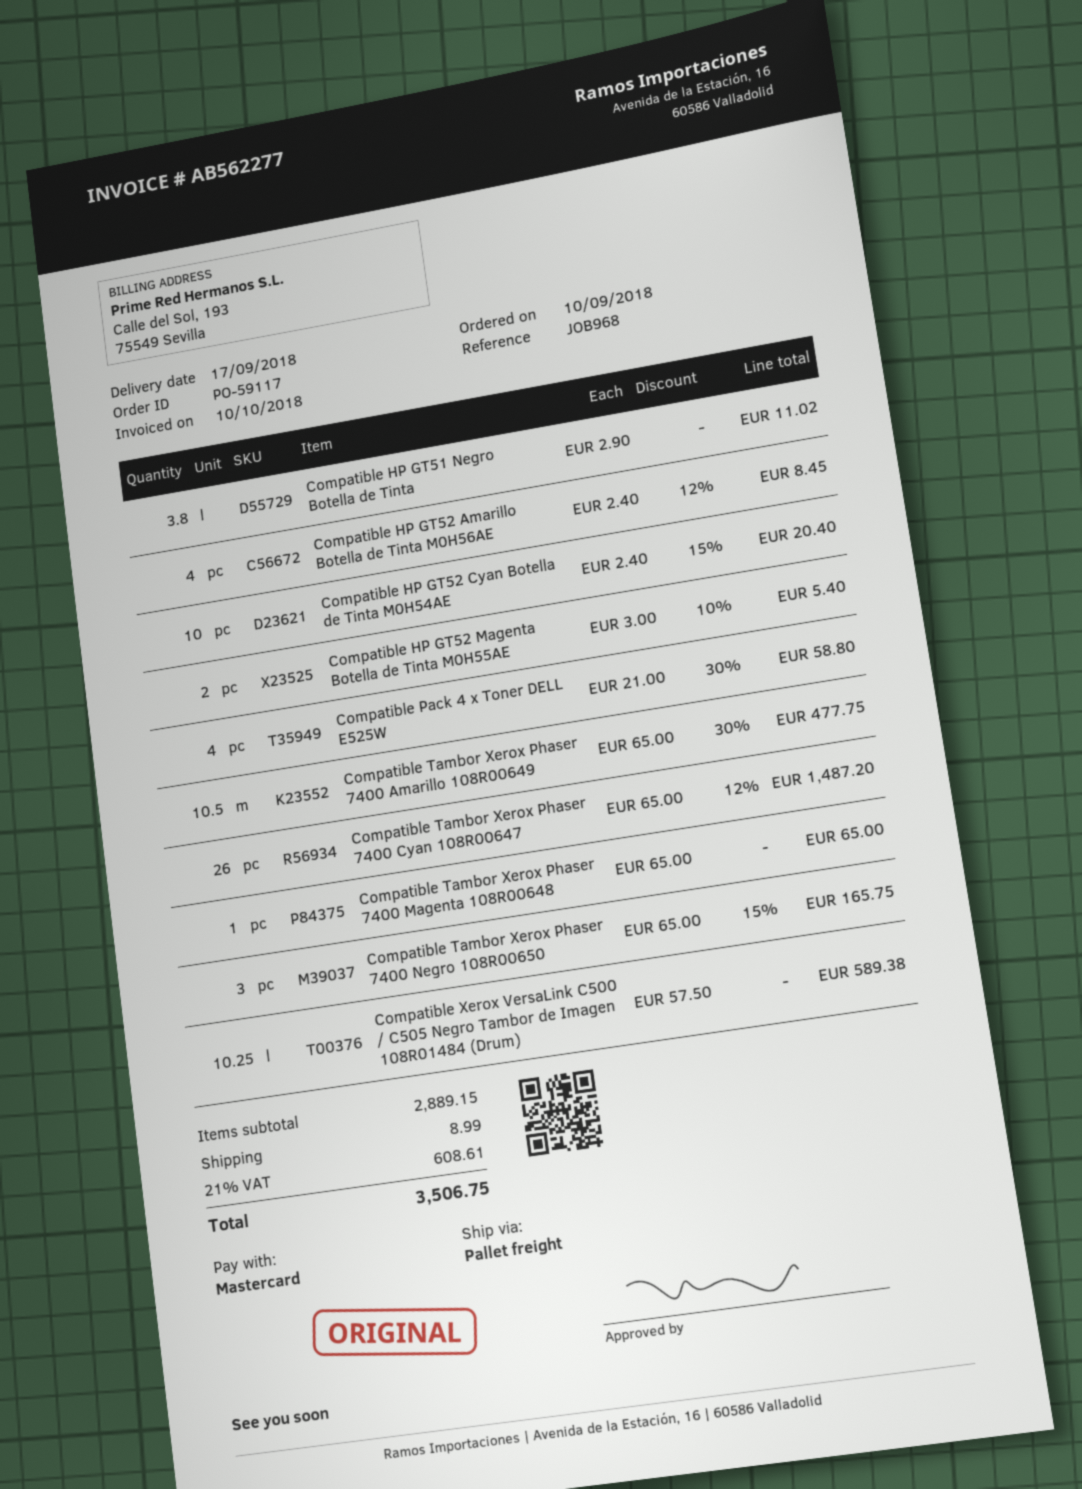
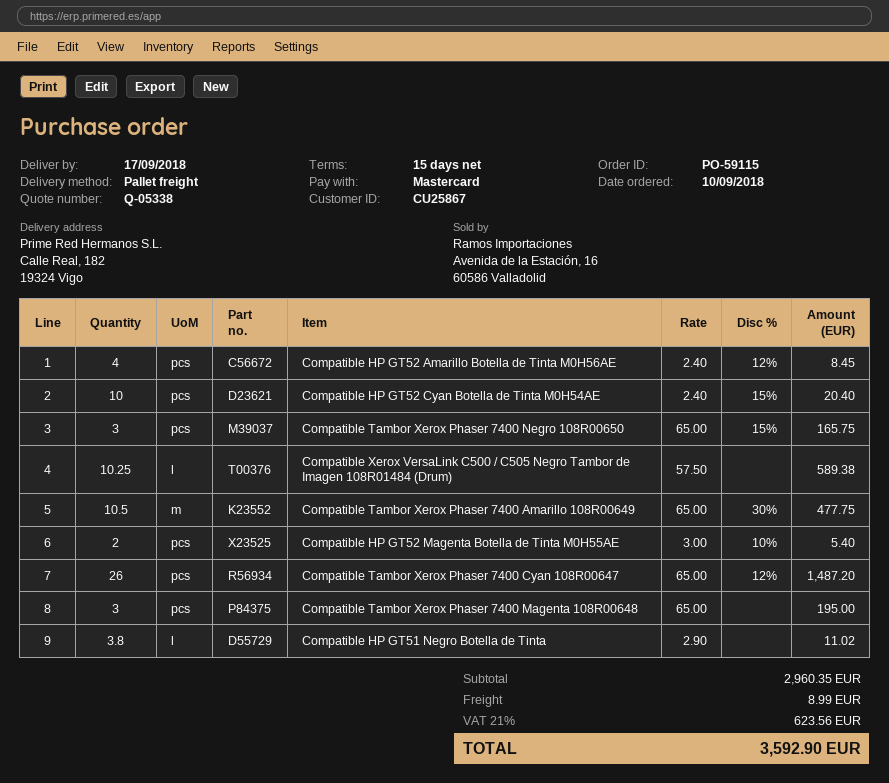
order number: PO-59117 -> PO-59115
Compatible Pack 4 x Toner DELL E525W: 4 x 21.00 - 30% = 58.80 -> none
Compatible Tambor Xerox Phaser 7400 Magenta 108R00648: 1 x 65.00 = 65.00 -> 3 x 65.00 = 195.00
subtotal: 2889.15 -> 2960.35
tax: 21% = 608.61 -> 21% = 623.56
total: 3506.75 -> 3592.90

